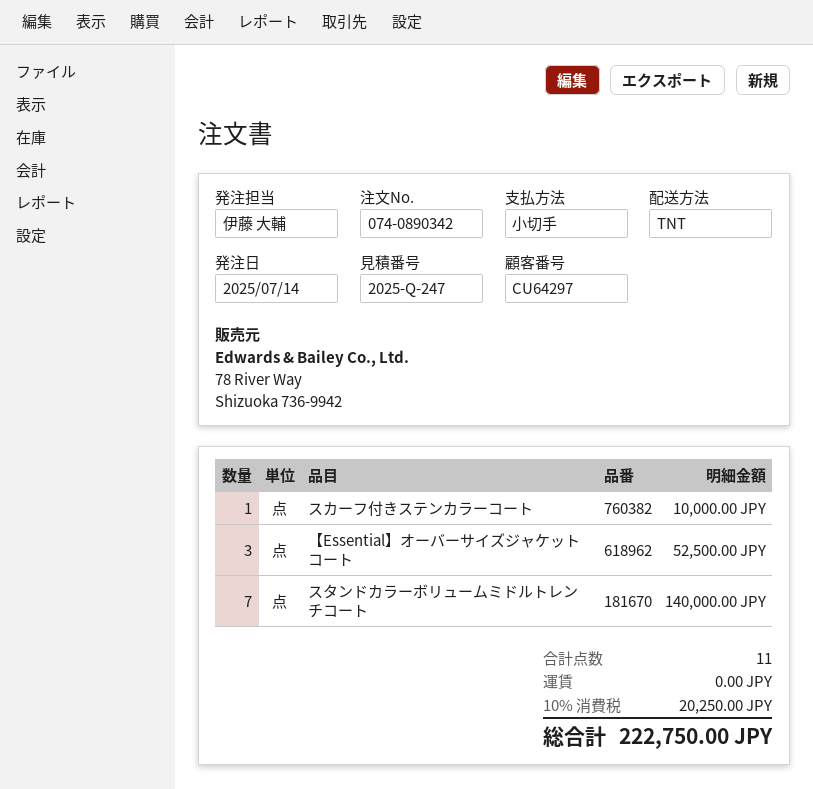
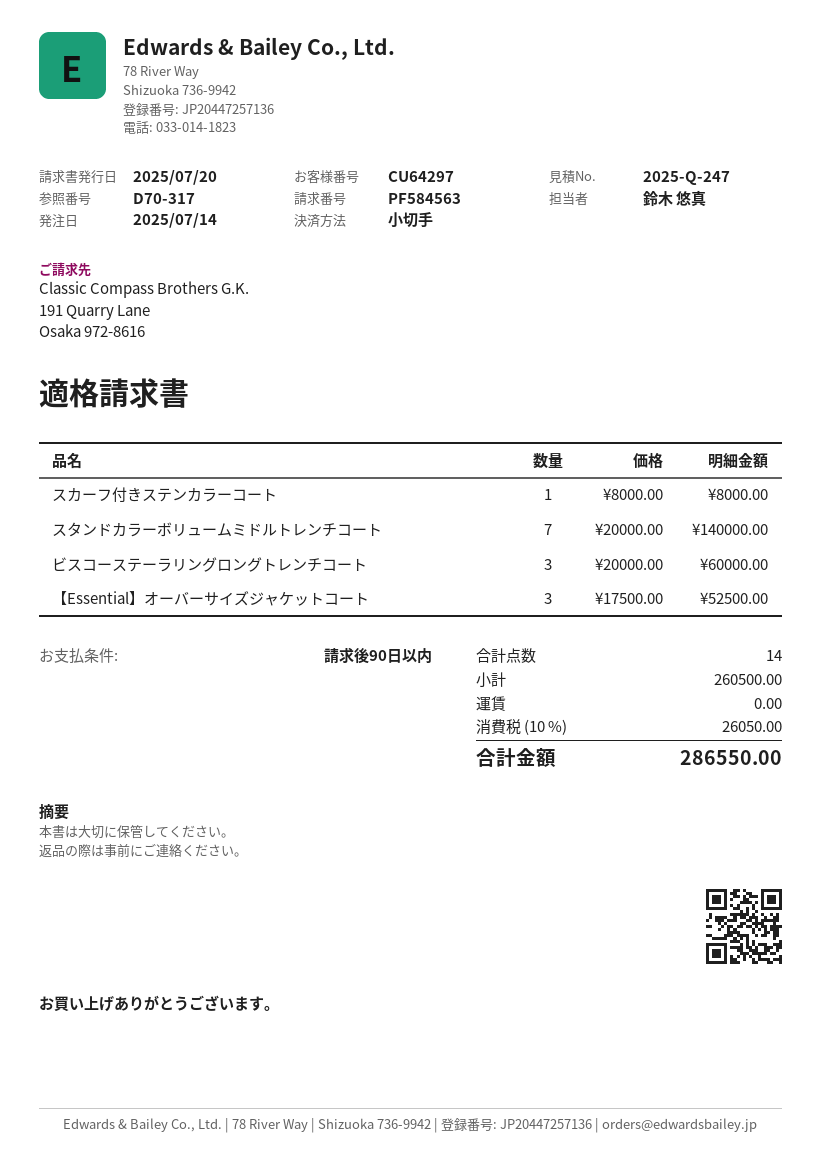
スカーフ付きステンカラーコート: 1 for 10000.00 -> 1 for 8000.00
ビスコーステーラリングロングトレンチコート: none -> 3 for 60000.00
total quantity: 11 -> 14
tax: 10% = 20250.00 -> 10% = 26050.00
total: 222750.00 -> 286550.00

